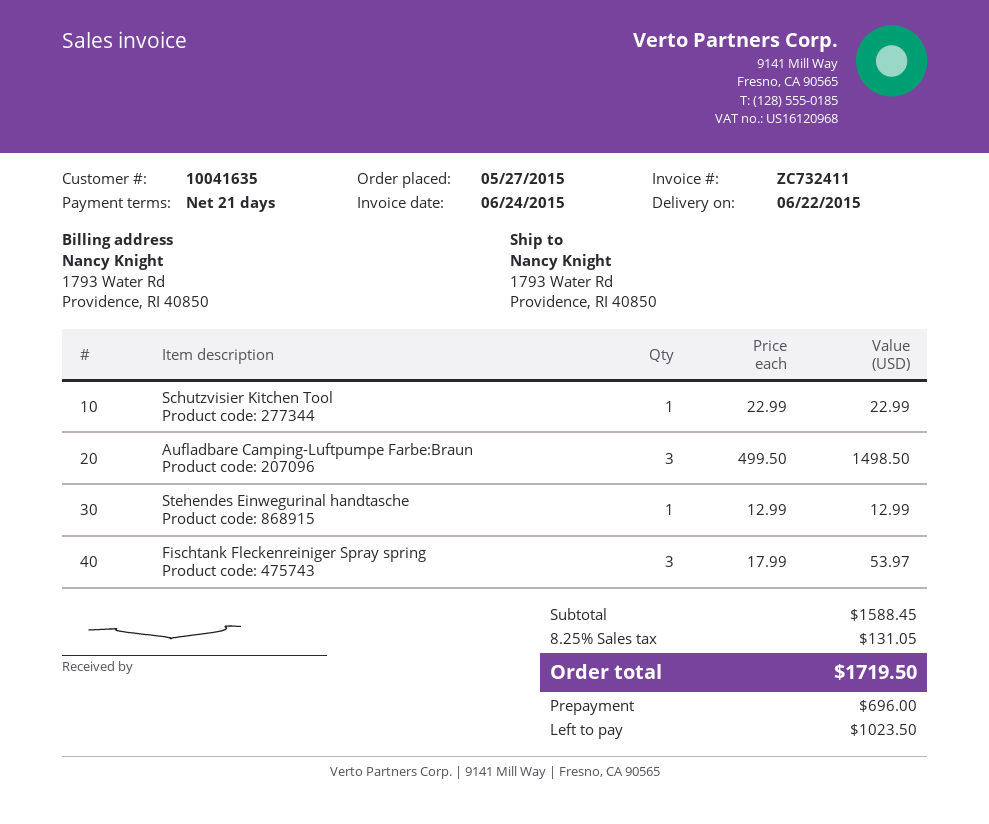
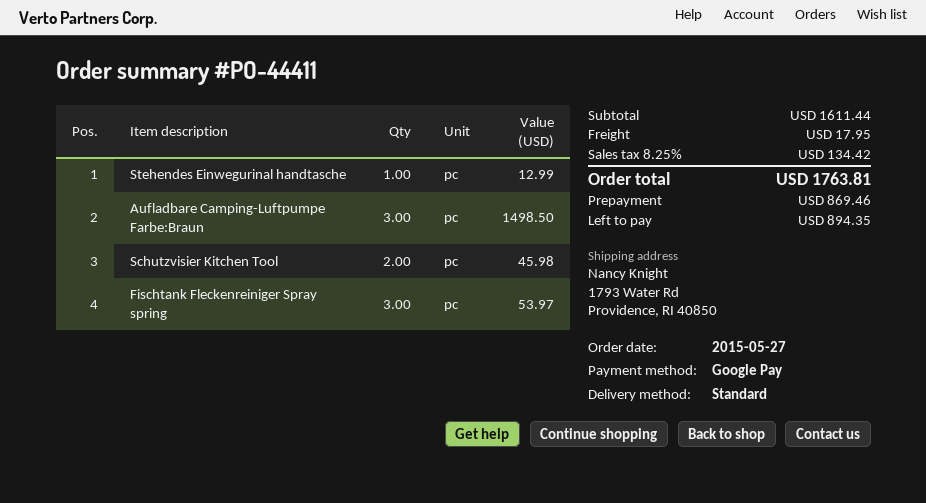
Schutzvisier Kitchen Tool: 1 for 22.99 -> 2 for 45.98
subtotal: 1588.45 -> 1611.44
shipping: none -> 17.95
tax: 8.25% = 131.05 -> 8.25% = 134.42
total: 1719.50 -> 1763.81
deposit: 696.00 -> 869.46
balance: 1023.50 -> 894.35

